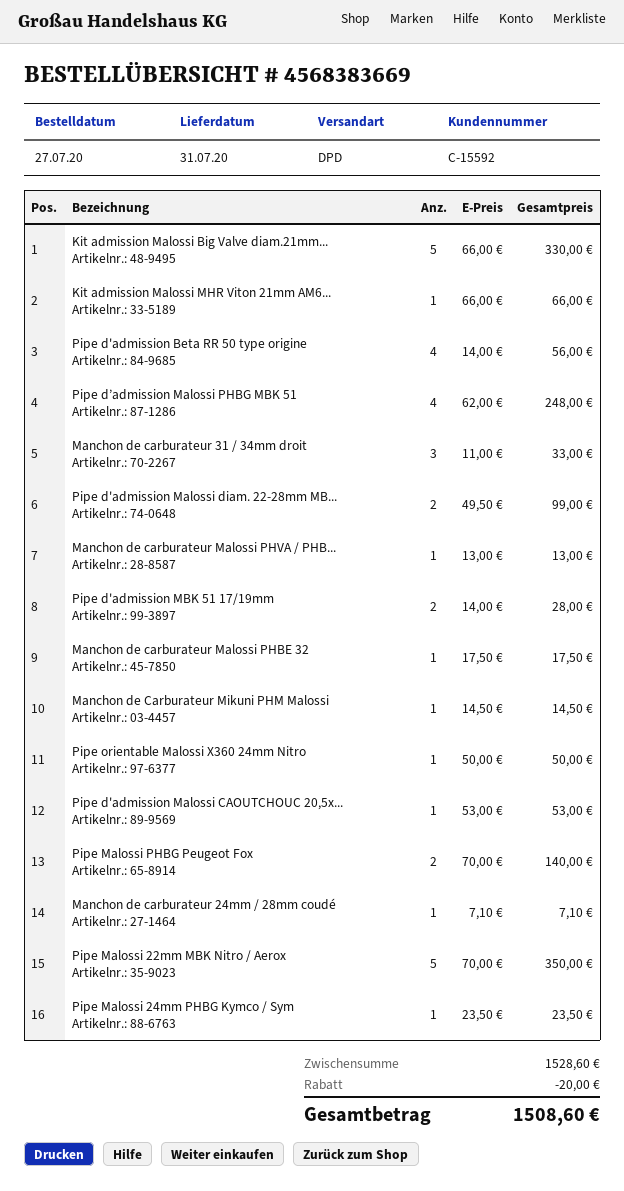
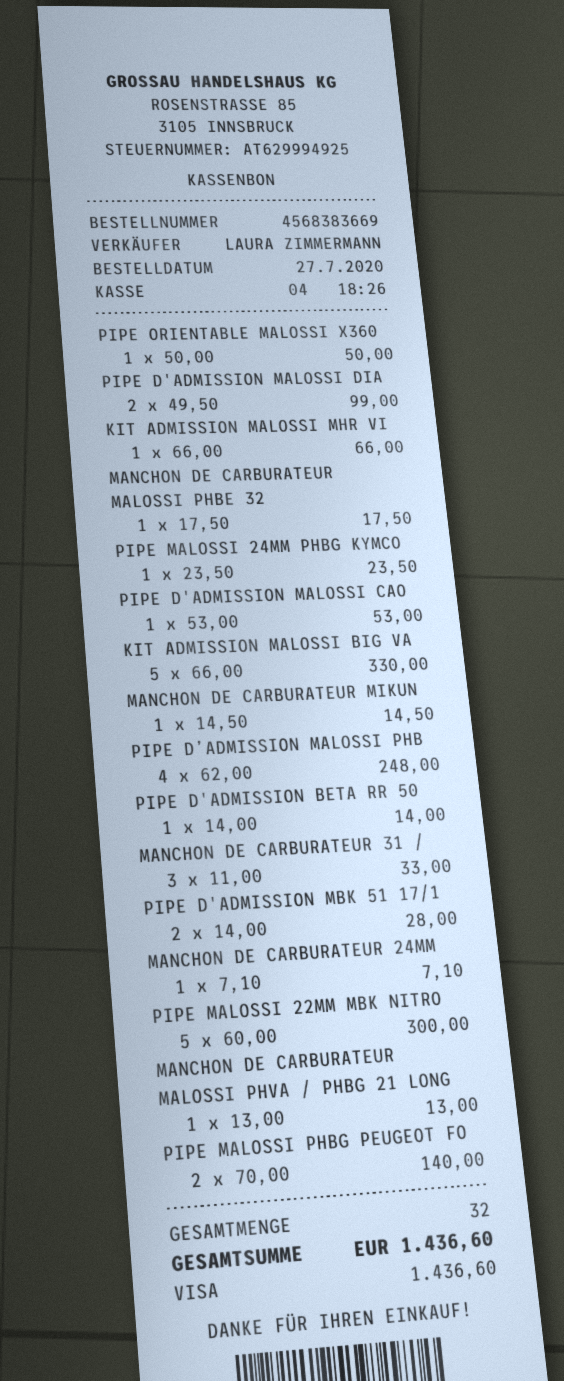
Pipe d'admission Beta RR 50 type origine: 4 x 14.00 = 56.00 -> 1 x 14.00 = 14.00
Pipe Malossi 22mm MBK Nitro / Aerox: 5 x 70.00 = 350.00 -> 5 x 60.00 = 300.00
discount: 20.00 -> none
total: 1508.60 -> 1436.60

